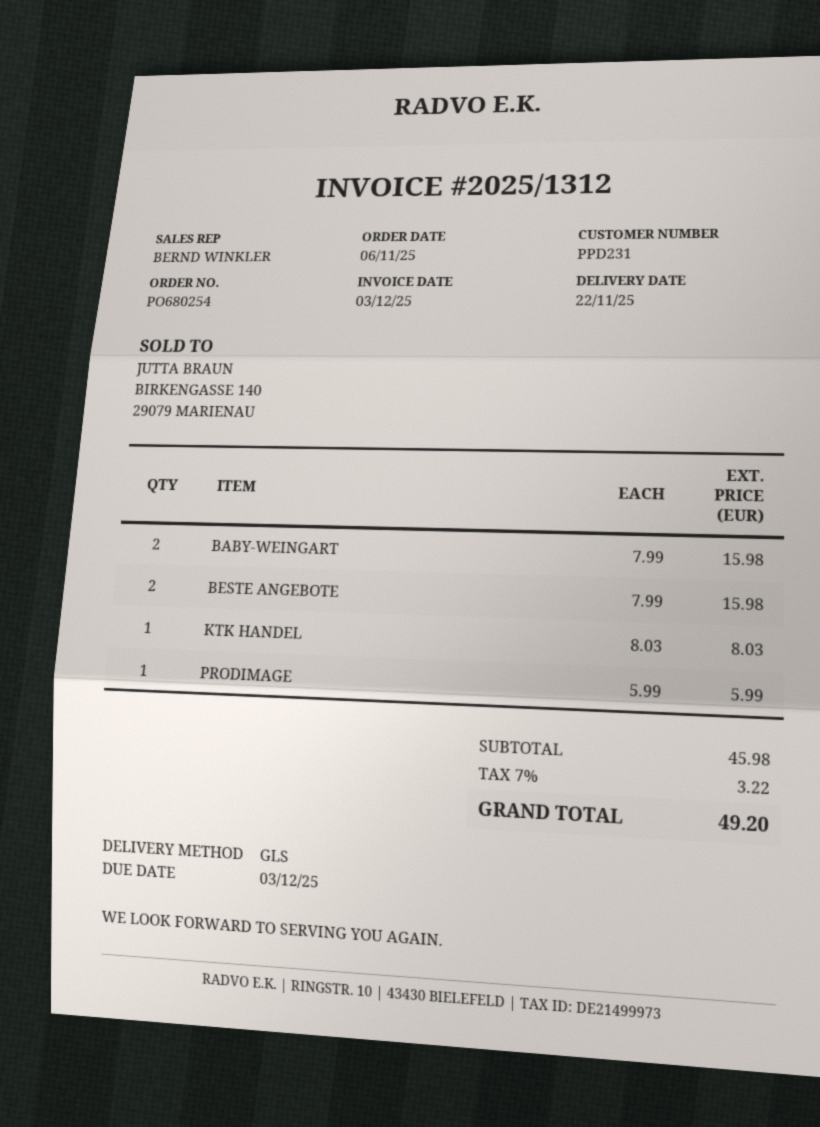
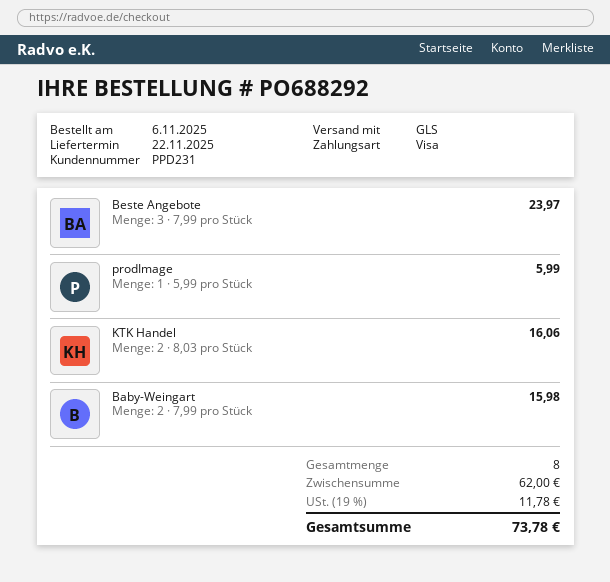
order number: PO680254 -> PO688292
BESTE ANGEBOTE: 2 x 7.99 = 15.98 -> 3 x 7.99 = 23.97
KTK HANDEL: 1 x 8.03 = 8.03 -> 2 x 8.03 = 16.06
subtotal: 45.98 -> 62.00
tax: 7% = 3.22 -> 19% = 11.78
total: 49.20 -> 73.78

